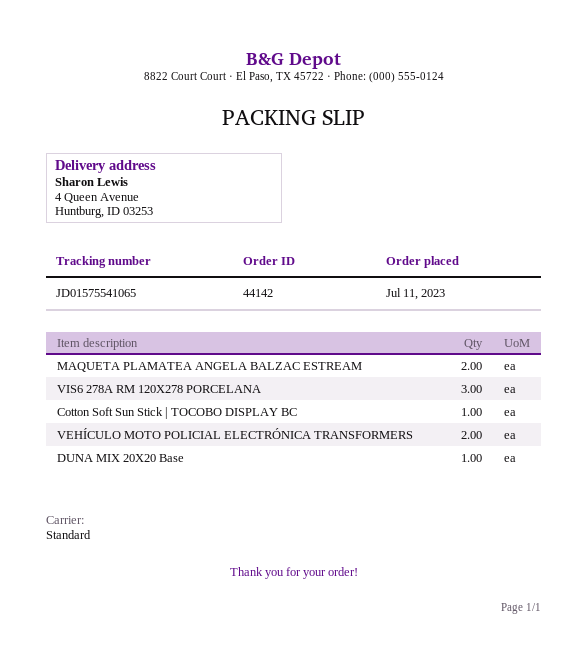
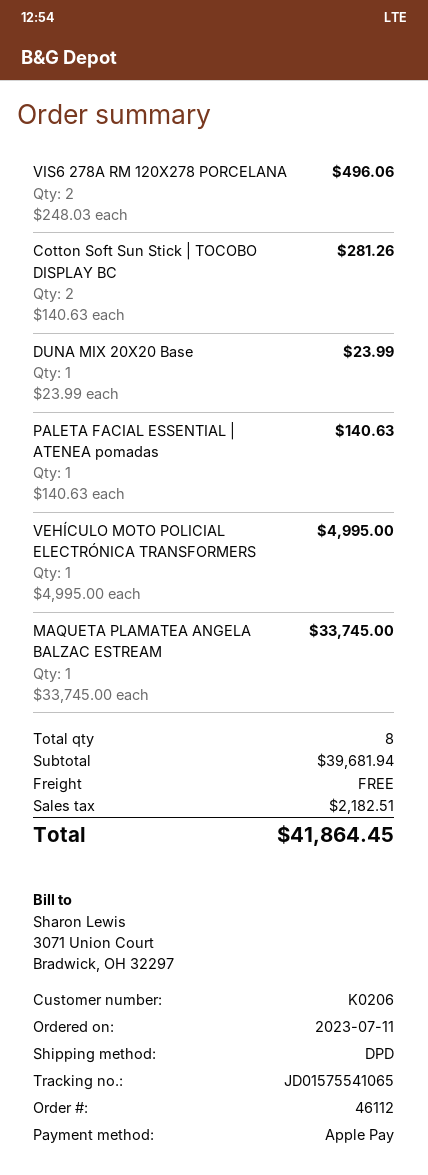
order number: 44142 -> 46112
shipping method: standard -> DPD
MAQUETA PLAMATEA ANGELA BALZAC ESTREAM: 2 -> 1
VIS6 278A RM 120X278 PORCELANA: 3 -> 2
Cotton Soft Sun Stick | TOCOBO DISPLAY BC: 1 -> 2
VEHÍCULO MOTO POLICIAL ELECTRÓNICA TRANSFORMERS: 2 -> 1
PALETA FACIAL ESSENTIAL | ATENEA pomadas: none -> 1

